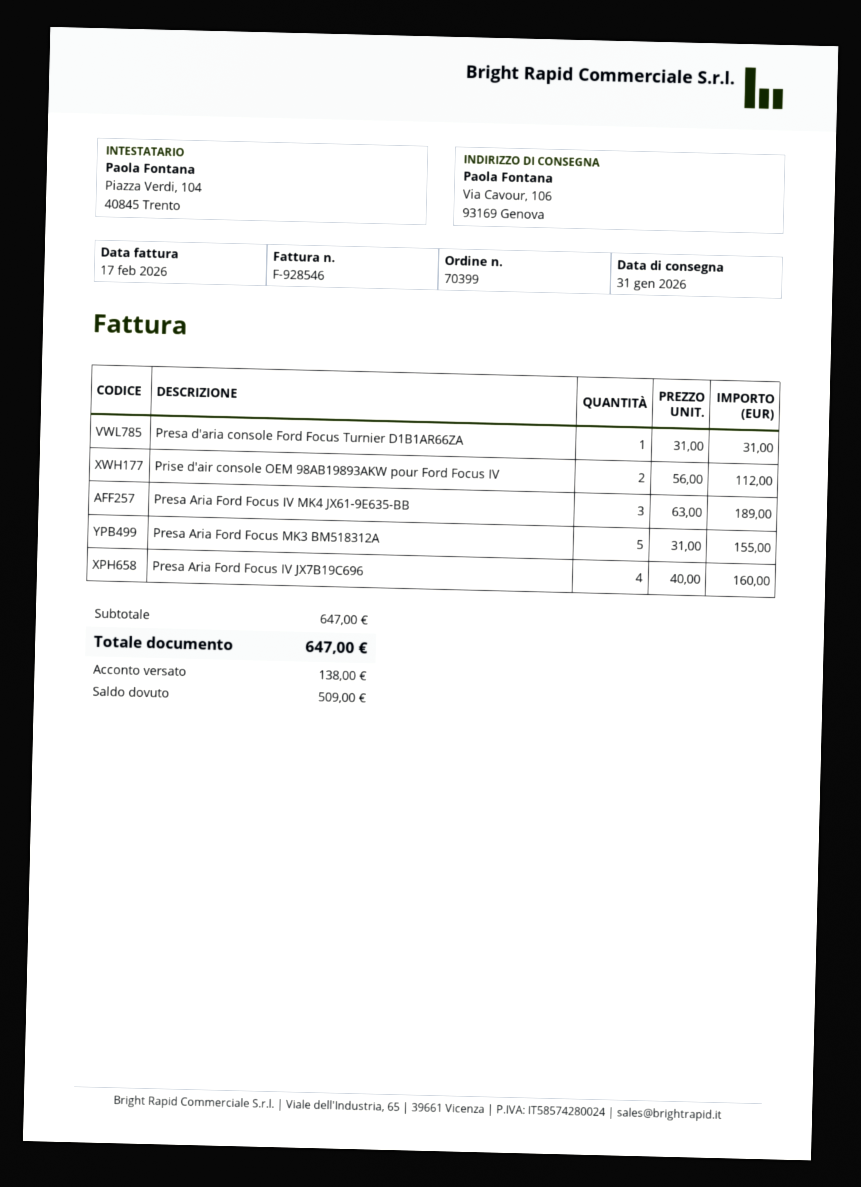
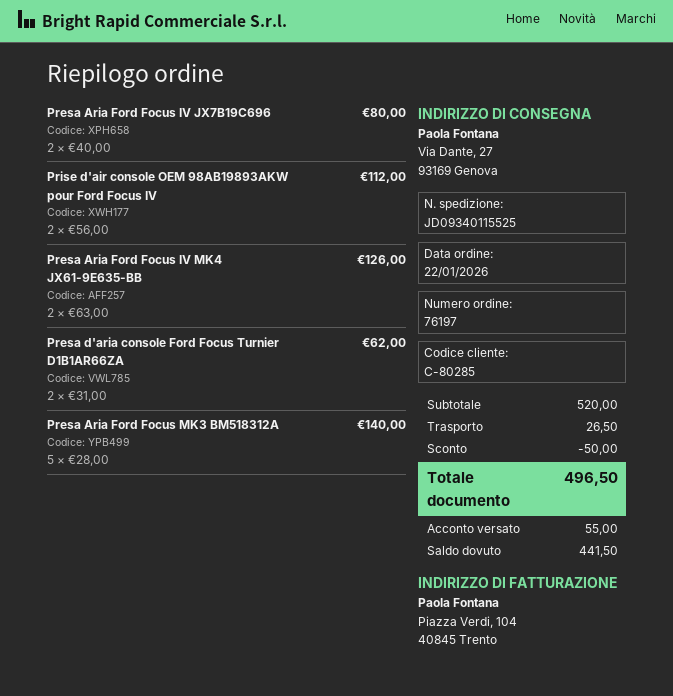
order number: 70399 -> 76197
ship to: Via Cavour, 106, 93169 Genova -> Via Dante, 27, 93169 Genova
Presa d'aria console Ford Focus Turnier D1B1AR66ZA: 1 x 31.00 = 31.00 -> 2 x 31.00 = 62.00
Presa Aria Ford Focus IV MK4 JX61-9E635-BB: 3 x 63.00 = 189.00 -> 2 x 63.00 = 126.00
Presa Aria Ford Focus MK3 BM518312A: 5 x 31.00 = 155.00 -> 5 x 28.00 = 140.00
Presa Aria Ford Focus IV JX7B19C696: 4 x 40.00 = 160.00 -> 2 x 40.00 = 80.00
subtotal: 647.00 -> 520.00
discount: none -> 50.00
shipping: none -> 26.50
total: 647.00 -> 496.50
deposit: 138.00 -> 55.00
balance: 509.00 -> 441.50

